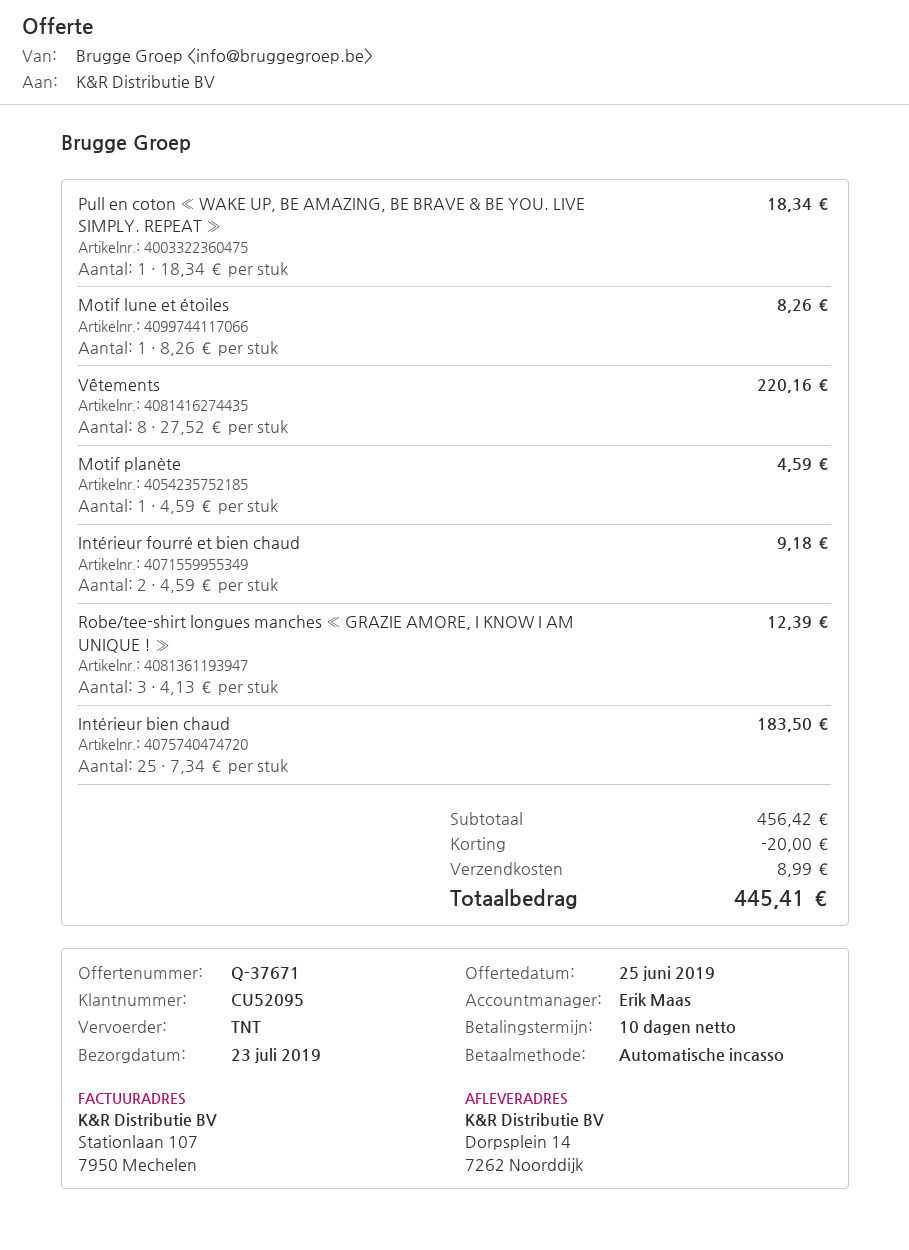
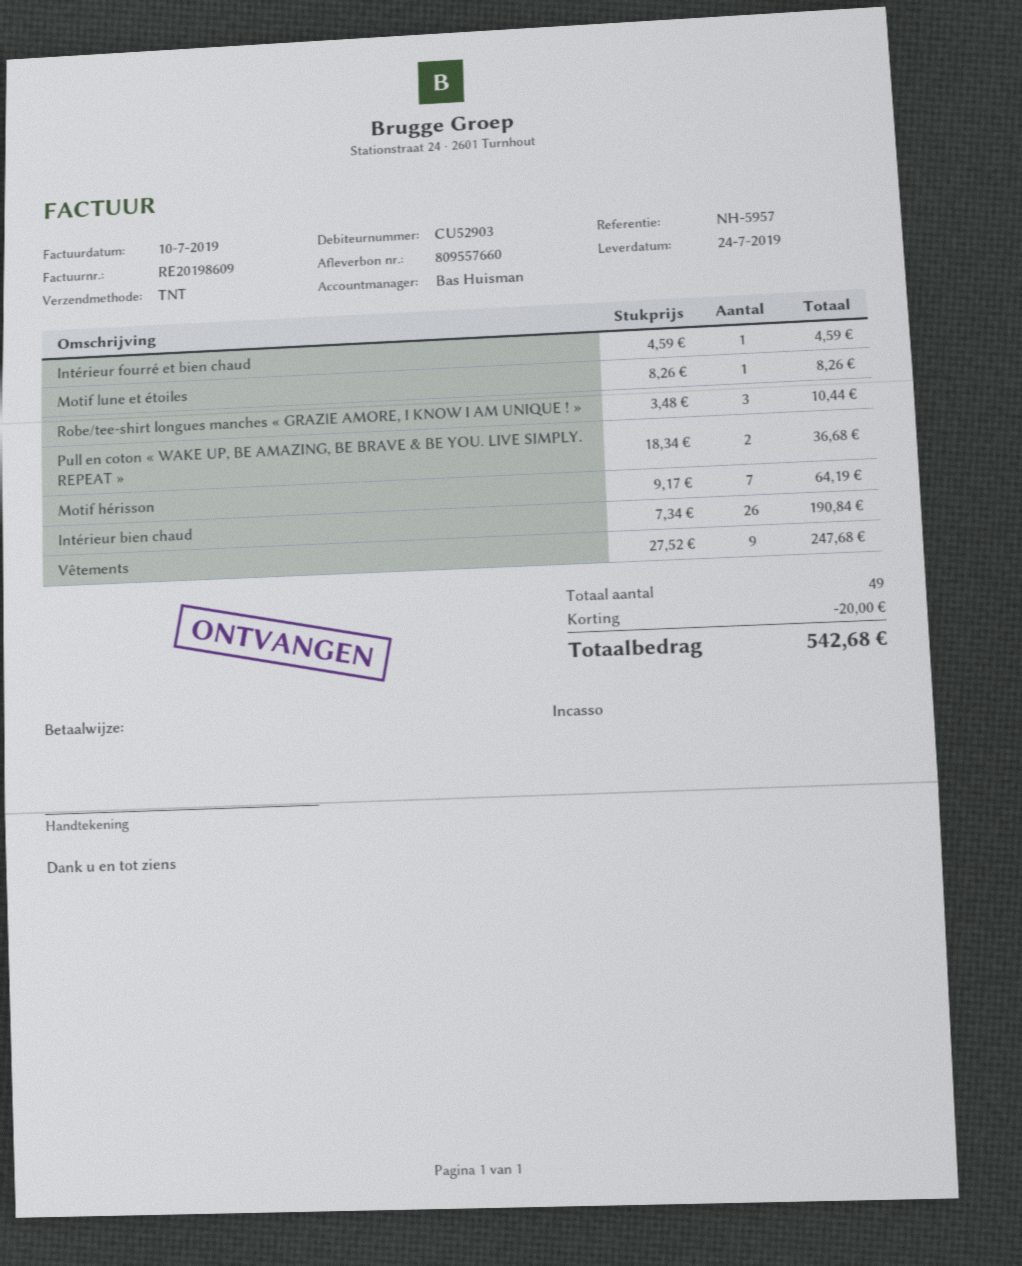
delivery date: 2019-07-23 -> 2019-07-24
customer number: CU52095 -> CU52903
sales rep: Erik Maas -> Bas Huisman
Pull en coton « WAKE UP, BE AMAZING, BE BRAVE & BE YOU. LIVE SIMPLY. REPEAT »: 1 x 18.34 = 18.34 -> 2 x 18.34 = 36.68
Vêtements: 8 x 27.52 = 220.16 -> 9 x 27.52 = 247.68
Motif planète: 1 x 4.59 = 4.59 -> none
Intérieur fourré et bien chaud: 2 x 4.59 = 9.18 -> 1 x 4.59 = 4.59
Robe/tee-shirt longues manches « GRAZIE AMORE, I KNOW I AM UNIQUE ! »: 3 x 4.13 = 12.39 -> 3 x 3.48 = 10.44
Intérieur bien chaud: 25 x 7.34 = 183.50 -> 26 x 7.34 = 190.84
Motif hérisson: none -> 7 x 9.17 = 64.19
shipping: 8.99 -> none
total: 445.41 -> 542.68

